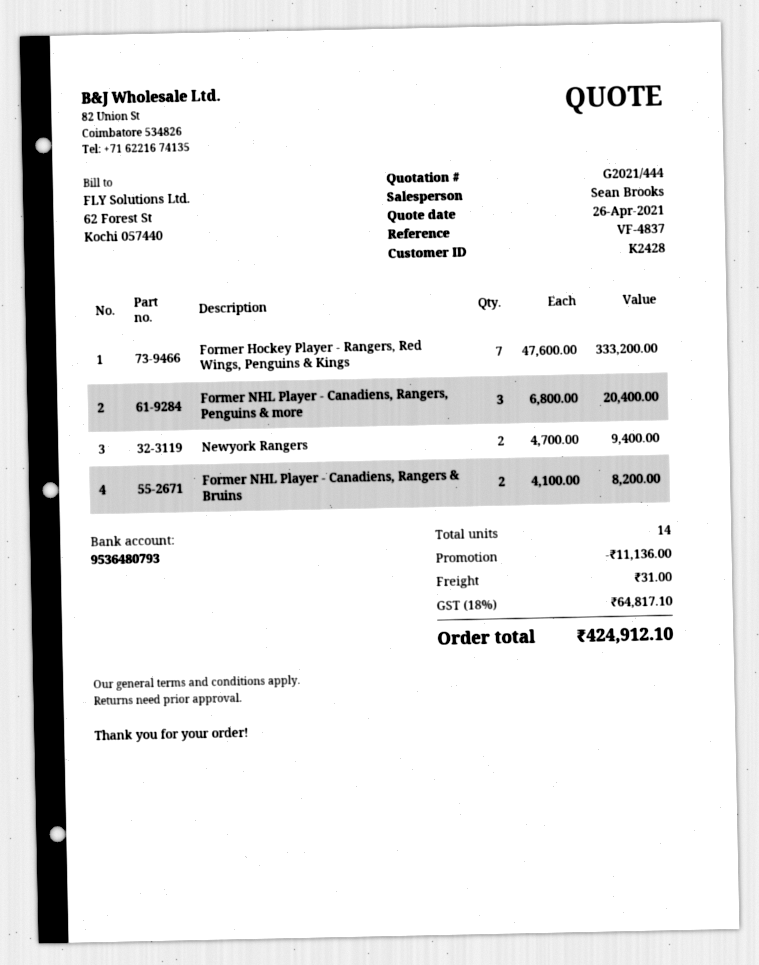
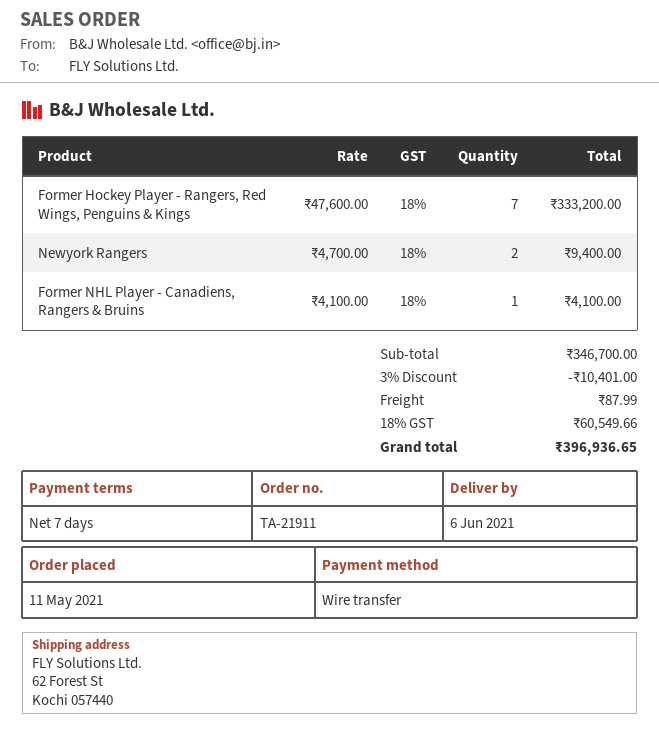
Former NHL Player - Canadiens, Rangers, Penguins & more: 3 x 6800.00 = 20400.00 -> none
Former NHL Player - Canadiens, Rangers & Bruins: 2 x 4100.00 = 8200.00 -> 1 x 4100.00 = 4100.00
discount: 11136.00 -> 10401.00
shipping: 31.00 -> 87.99
tax: 18% = 64817.10 -> 18% = 60549.66
total: 424912.10 -> 396936.65

